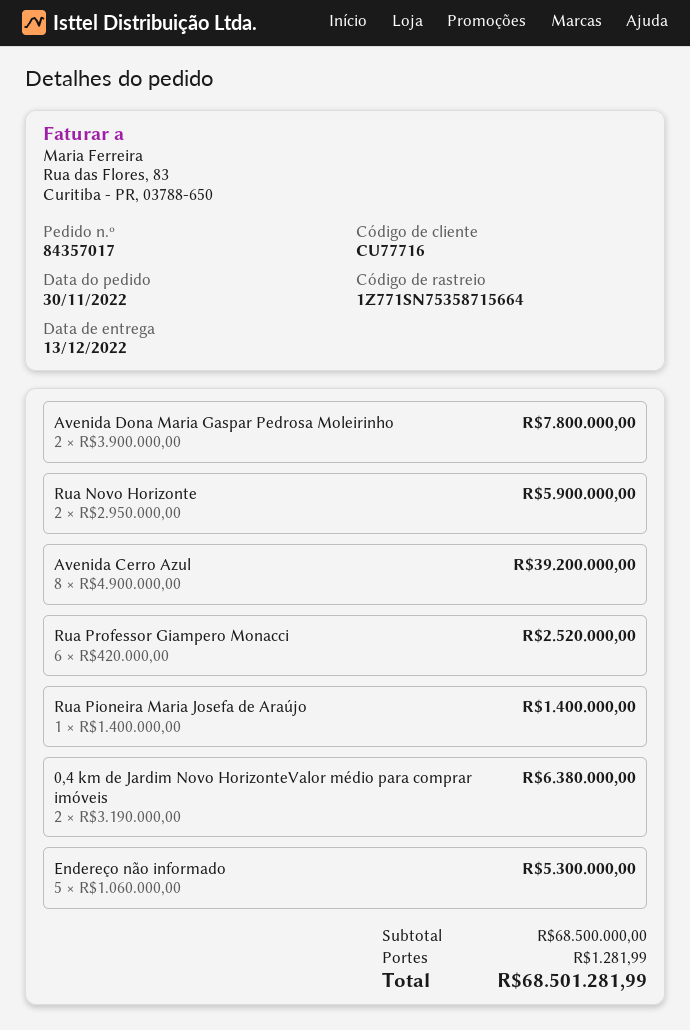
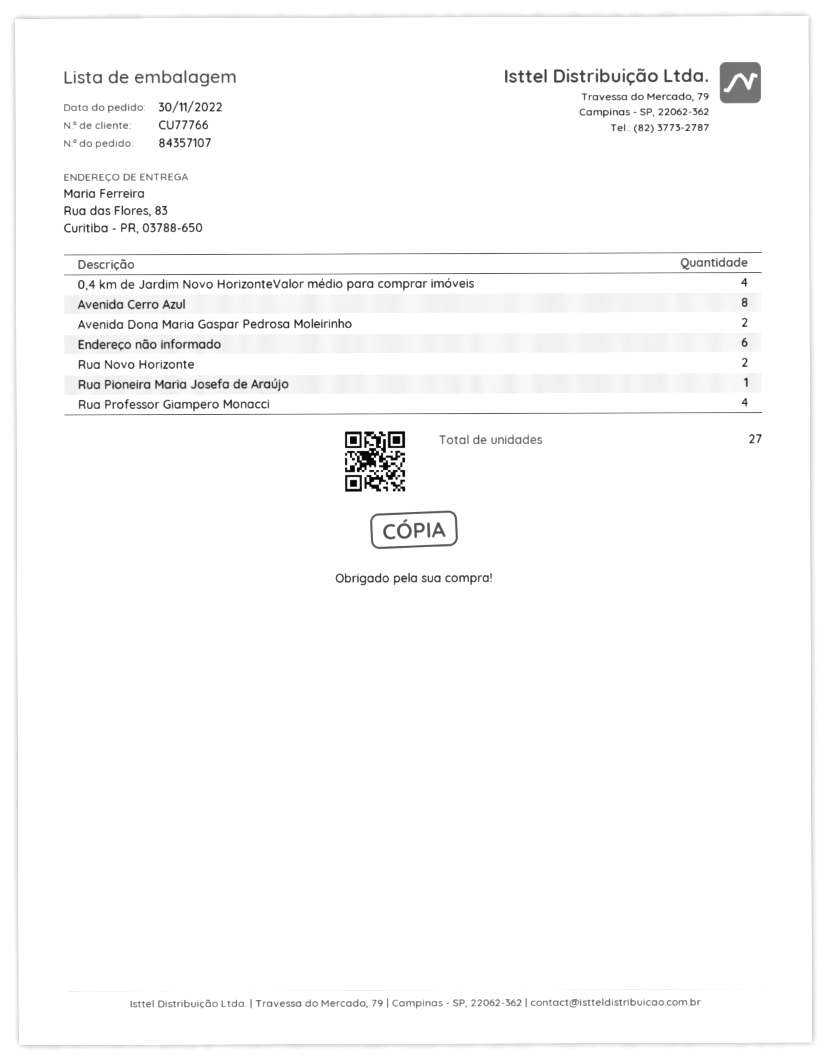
order number: 84357017 -> 84357107
customer number: CU77716 -> CU77766
Rua Professor Giampero Monacci: 6 -> 4
0,4 km de Jardim Novo HorizonteValor médio para comprar imóveis: 2 -> 4
Endereço não informado: 5 -> 6

